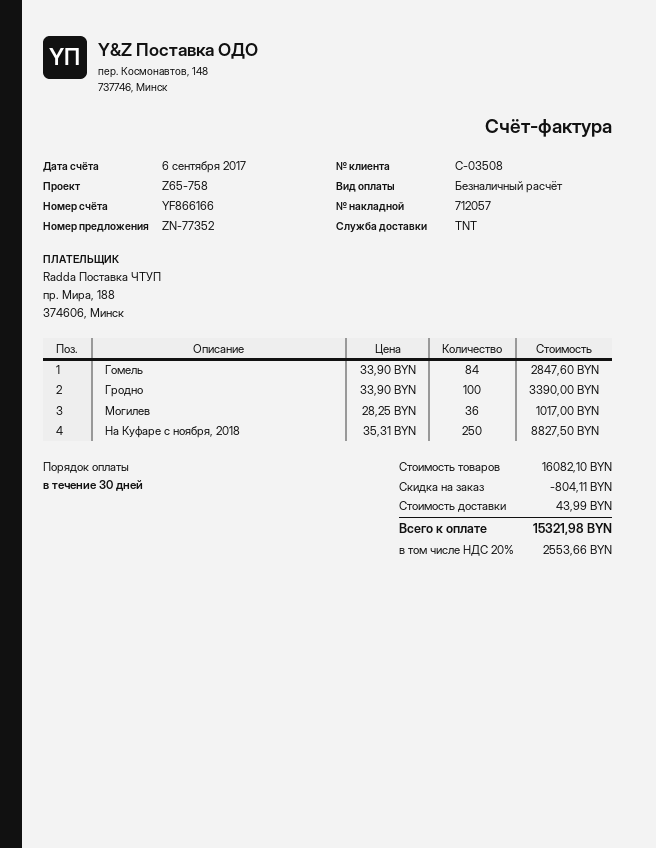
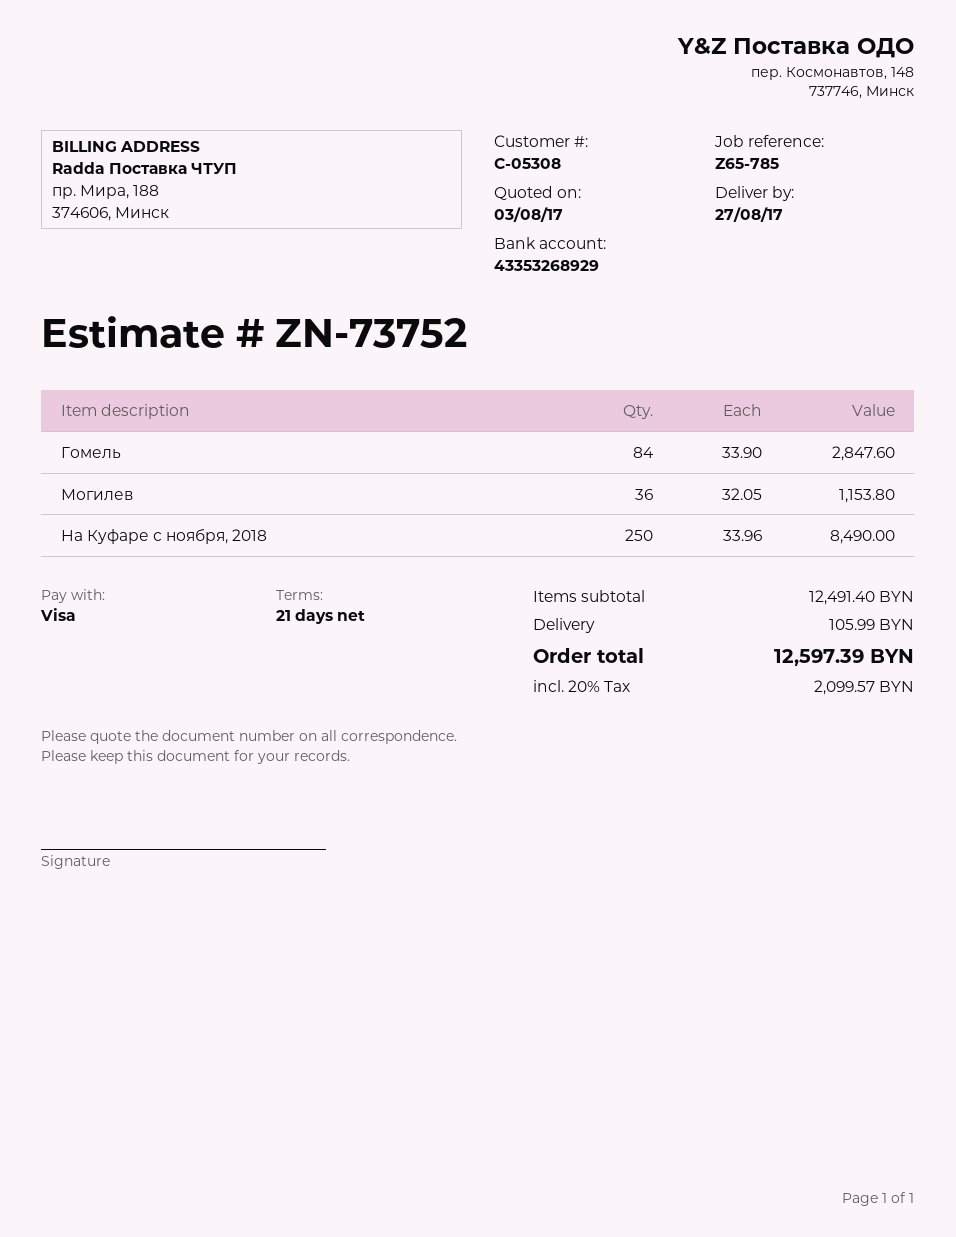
quote number: ZN-77352 -> ZN-73752
payment terms: 30 days -> 21 days
customer number: C-03508 -> C-05308
reference: Z65-758 -> Z65-785
payment method: bank transfer -> Visa
Гродно: 100 x 33.90 = 3390.00 -> none
Могилев: 36 x 28.25 = 1017.00 -> 36 x 32.05 = 1153.80
На Куфаре с ноября, 2018: 250 x 35.31 = 8827.50 -> 250 x 33.96 = 8490.00
subtotal: 16082.10 -> 12491.40
discount: 804.11 -> none
shipping: 43.99 -> 105.99
tax: 20% = 2553.66 -> 20% = 2099.57
total: 15321.98 -> 12597.39

